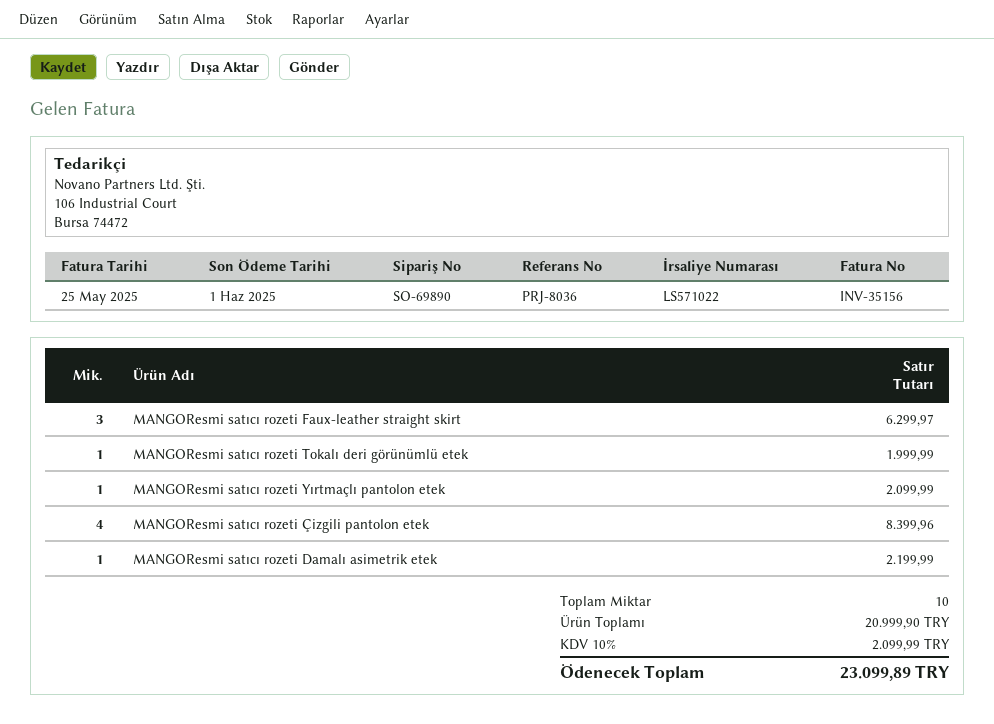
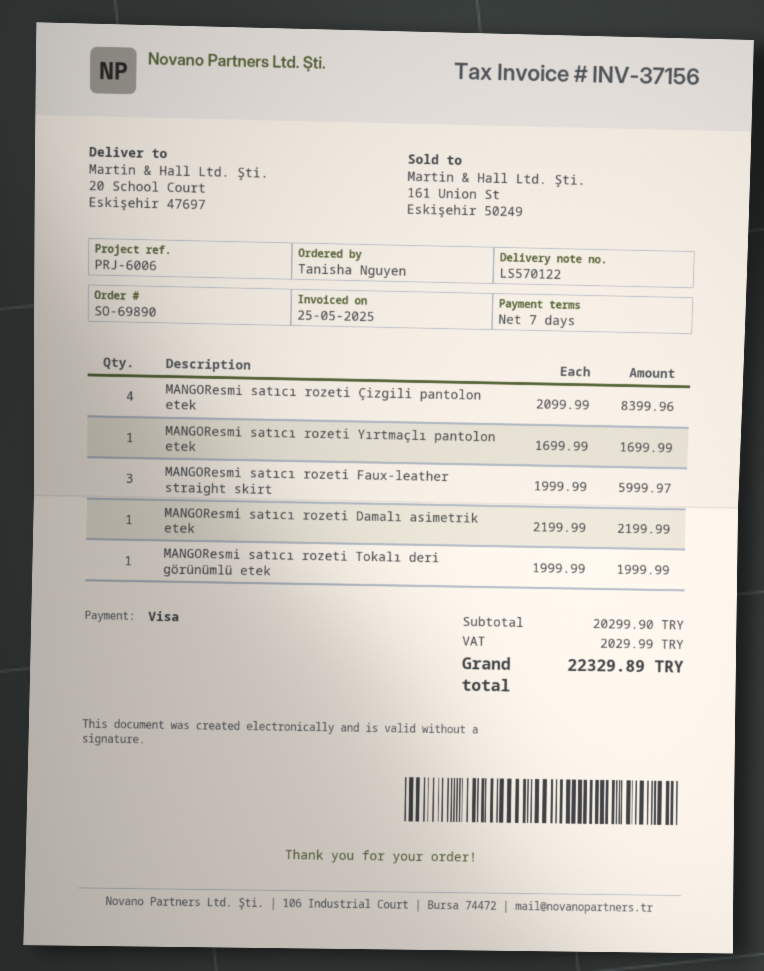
delivery note number: LS571022 -> LS570122
invoice number: INV-35156 -> INV-37156
reference: PRJ-8036 -> PRJ-6006
MANGOResmi satıcı rozeti Faux-leather straight skirt: 3 for 6299.97 -> 3 for 5999.97
MANGOResmi satıcı rozeti Yırtmaçlı pantolon etek: 1 for 2099.99 -> 1 for 1699.99
subtotal: 20999.90 -> 20299.90
tax: 2099.99 -> 2029.99
total: 23099.89 -> 22329.89

